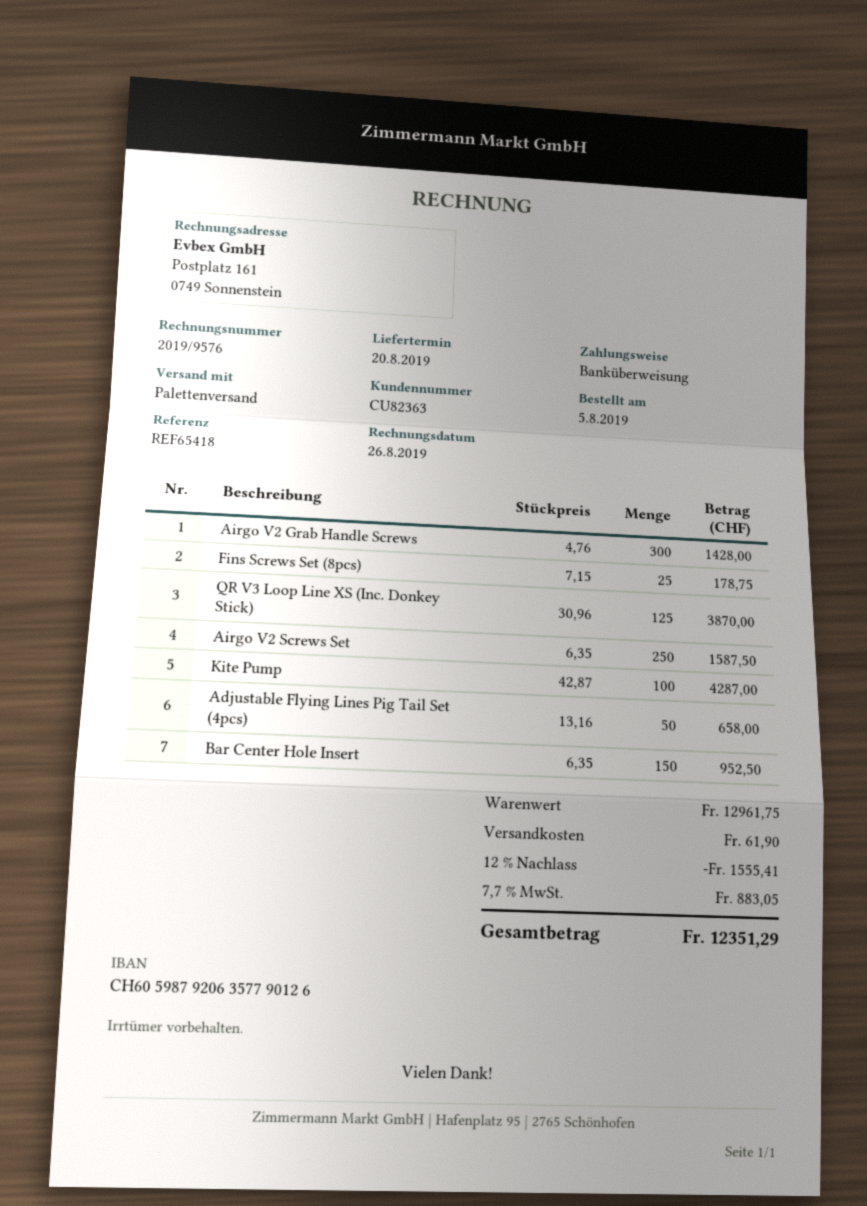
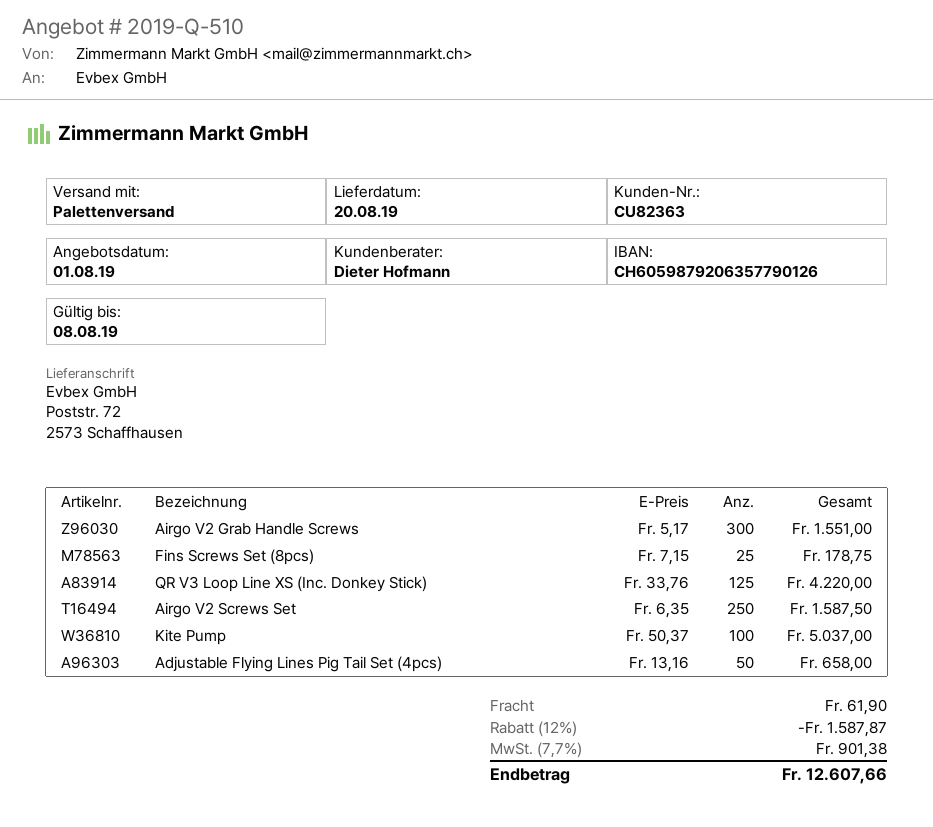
Airgo V2 Grab Handle Screws: 300 x 4.76 = 1428.00 -> 300 x 5.17 = 1551.00
QR V3 Loop Line XS (Inc. Donkey Stick): 125 x 30.96 = 3870.00 -> 125 x 33.76 = 4220.00
Kite Pump: 100 x 42.87 = 4287.00 -> 100 x 50.37 = 5037.00
Bar Center Hole Insert: 150 x 6.35 = 952.50 -> none
discount: 12% = 1555.41 -> 12% = 1587.87
tax: 7.7% = 883.05 -> 7.7% = 901.38
total: 12351.29 -> 12607.66

